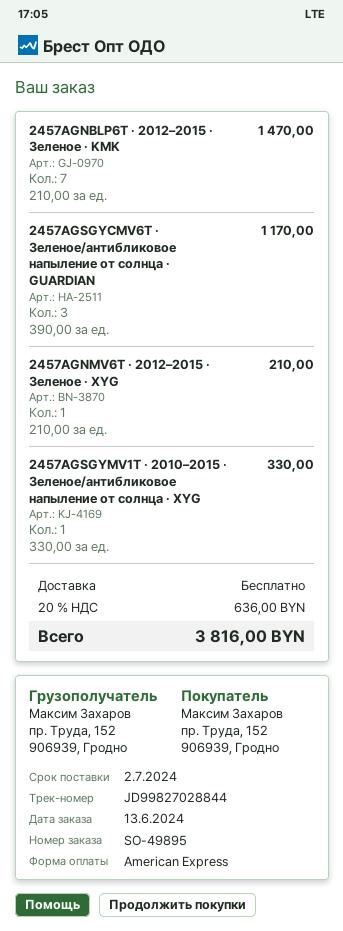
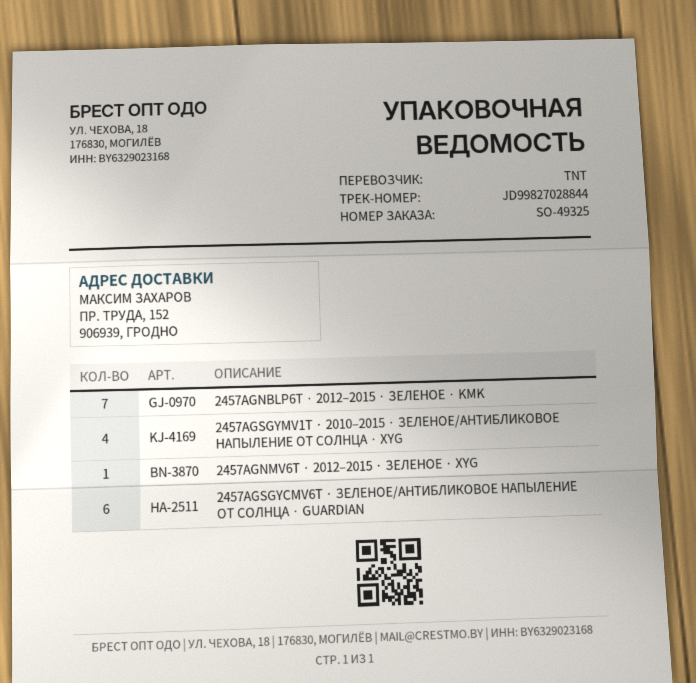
order number: SO-49895 -> SO-49325
2457AGSGYCMV6T · Зеленое/антибликовое напыление от солнца · GUARDIAN: 3 -> 6
2457AGSGYMV1T · 2010–2015 · Зеленое/антибликовое напыление от солнца · XYG: 1 -> 4

